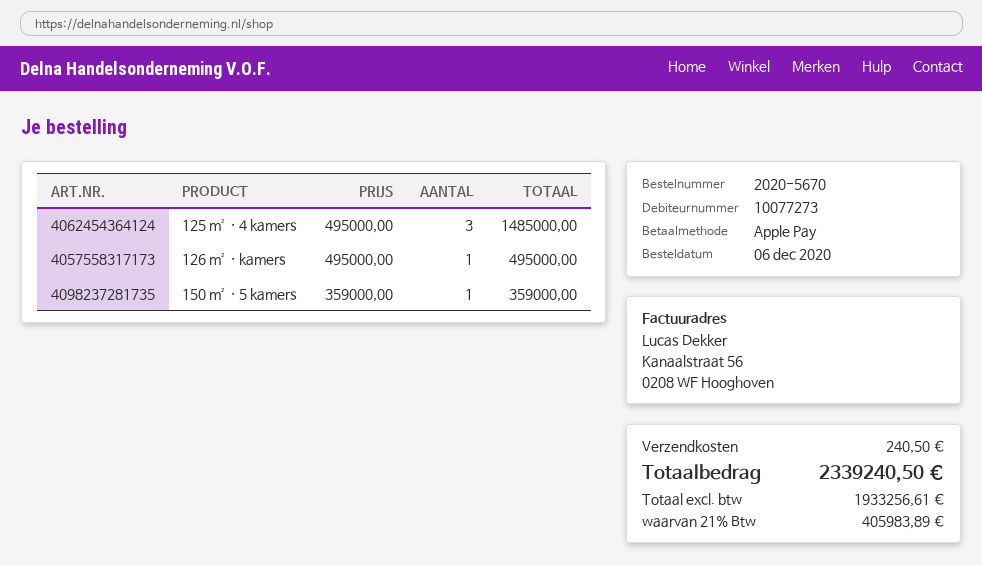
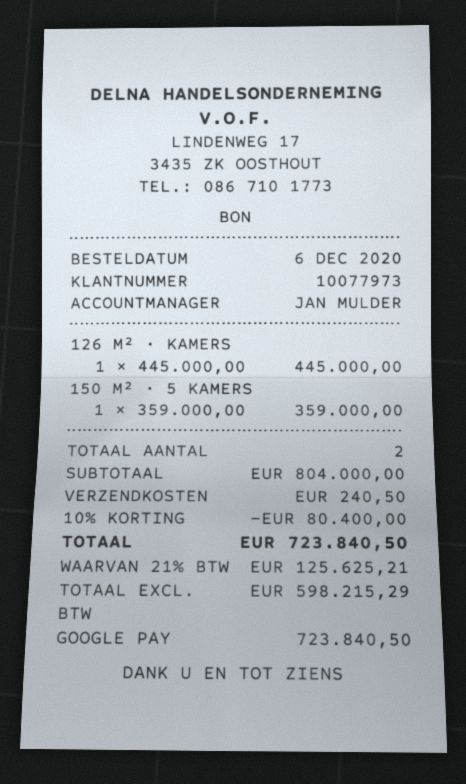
customer number: 10077273 -> 10077973
payment method: Apple Pay -> Google Pay
125 m² · 4 kamers: 3 x 495000.00 = 1485000.00 -> none
126 m² · kamers: 1 x 495000.00 = 495000.00 -> 1 x 445000.00 = 445000.00
discount: none -> 10% = 80400.00
net: 1933256.61 -> 598215.29
tax: 21% = 405983.89 -> 21% = 125625.21
total: 2339240.50 -> 723840.50

